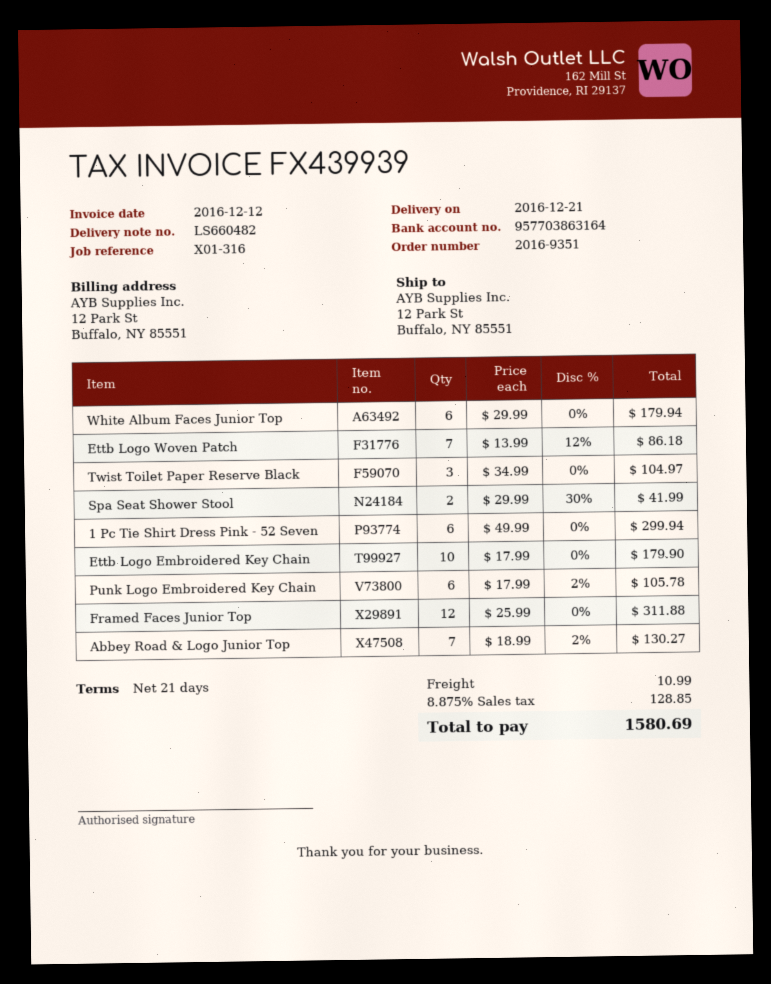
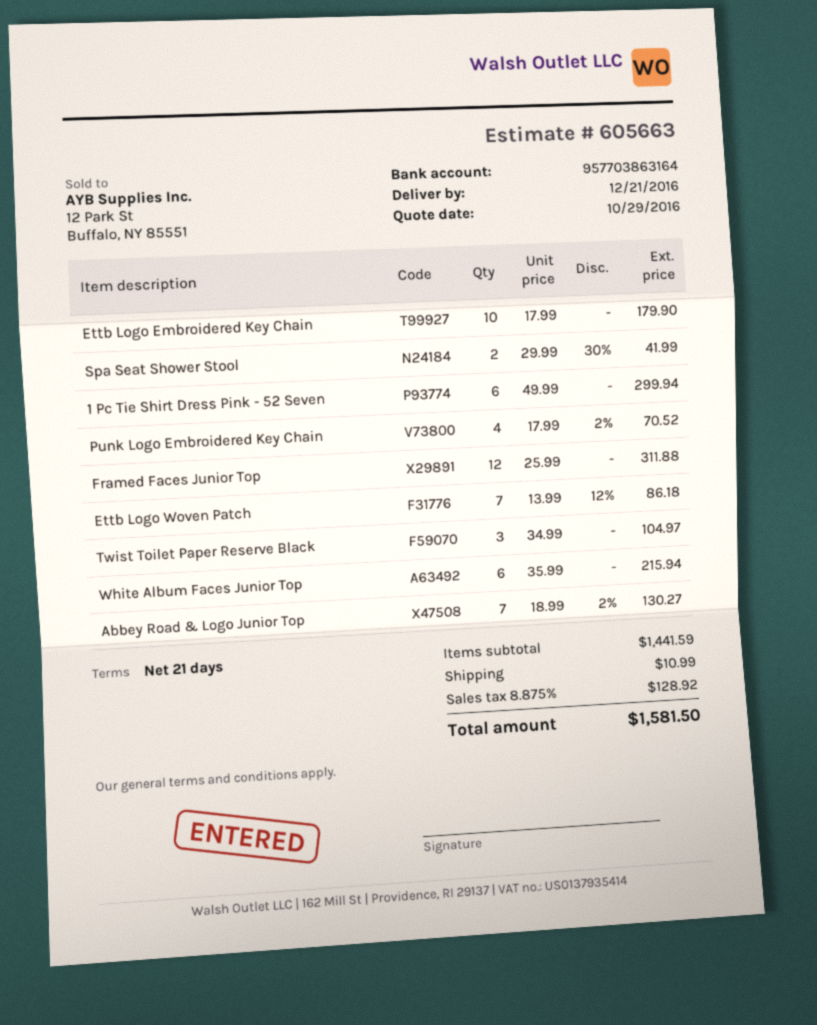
White Album Faces Junior Top: 6 x 29.99 = 179.94 -> 6 x 35.99 = 215.94
Punk Logo Embroidered Key Chain: 6 x 17.99 - 2% = 105.78 -> 4 x 17.99 - 2% = 70.52
tax: 8.875% = 128.85 -> 8.875% = 128.92
total: 1580.69 -> 1581.50

